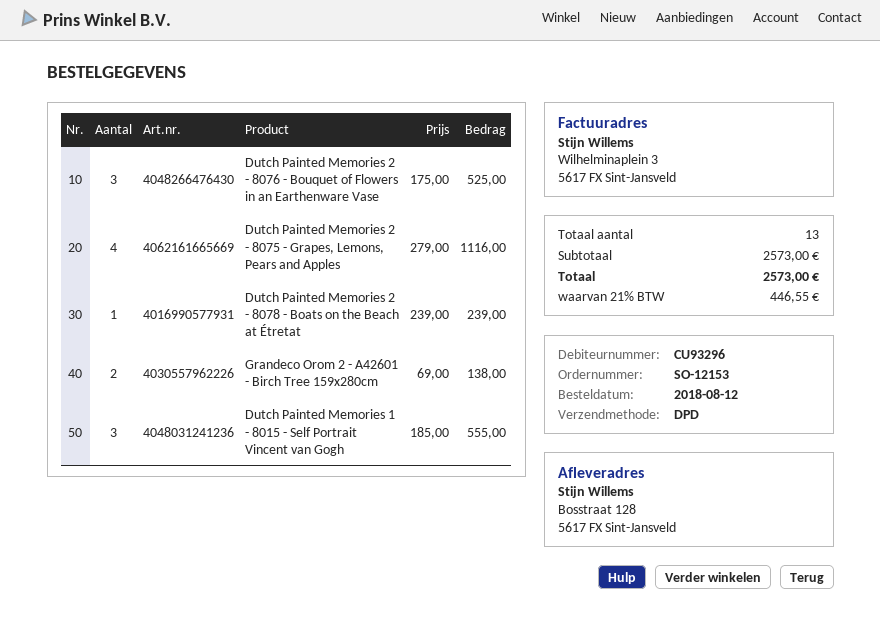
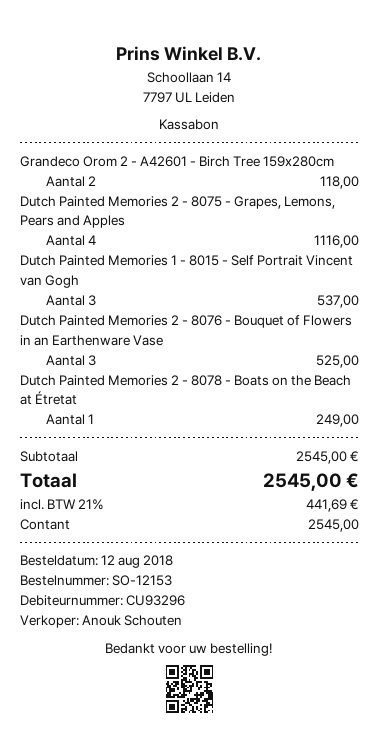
Dutch Painted Memories 2 - 8078 - Boats on the Beach at Étretat: 1 for 239.00 -> 1 for 249.00
Grandeco Orom 2 - A42601 - Birch Tree 159x280cm: 2 for 138.00 -> 2 for 118.00
Dutch Painted Memories 1 - 8015 - Self Portrait Vincent van Gogh: 3 for 555.00 -> 3 for 537.00
subtotal: 2573.00 -> 2545.00
tax: 21% = 446.55 -> 21% = 441.69
total: 2573.00 -> 2545.00

